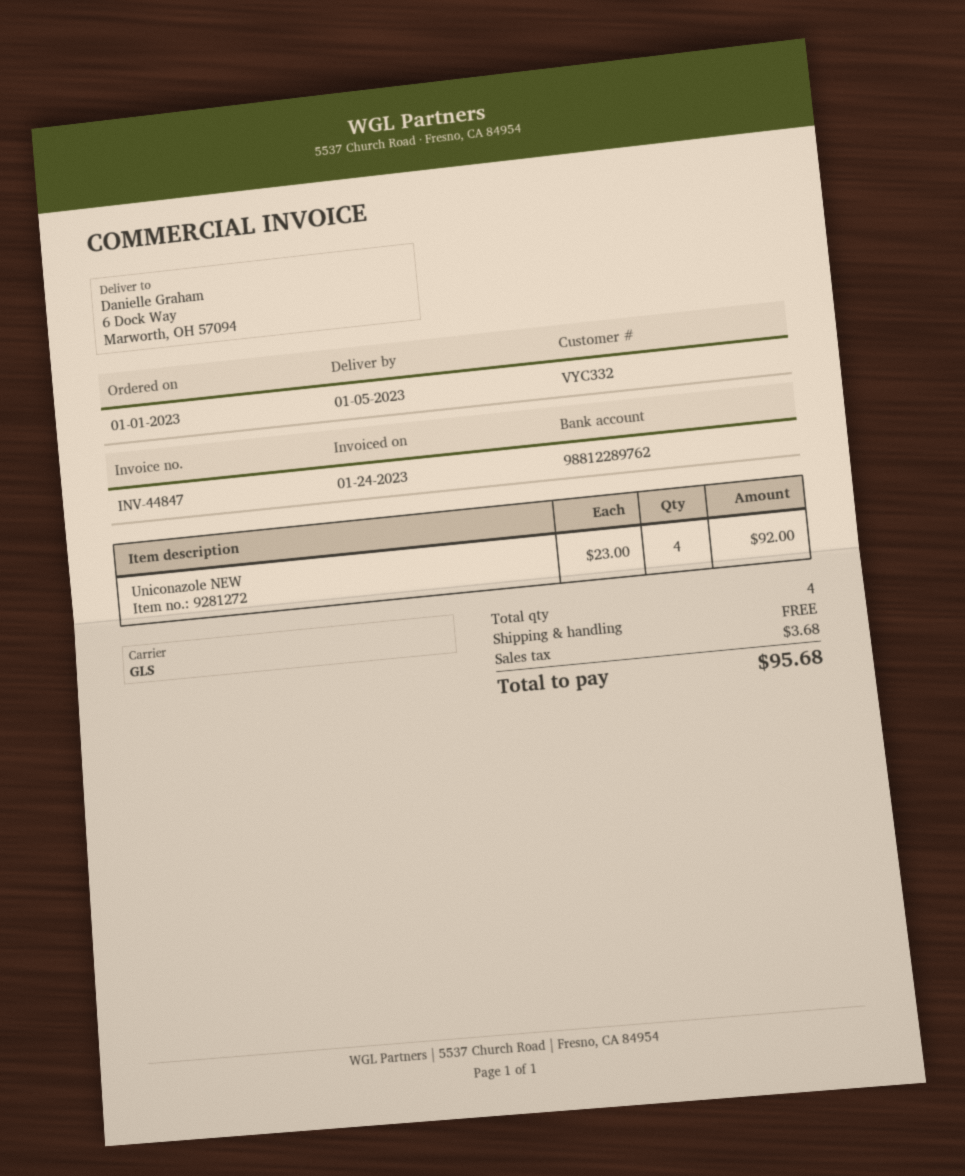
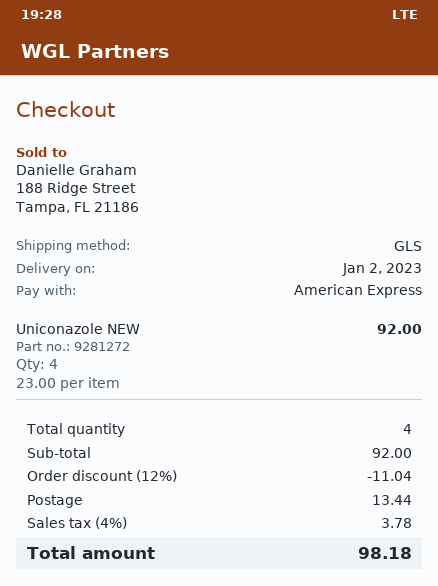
delivery date: 2023-01-05 -> 2023-01-02
discount: none -> 12% = 11.04
shipping: 0.00 -> 13.44
tax: 3.68 -> 3.78
total: 95.68 -> 98.18

